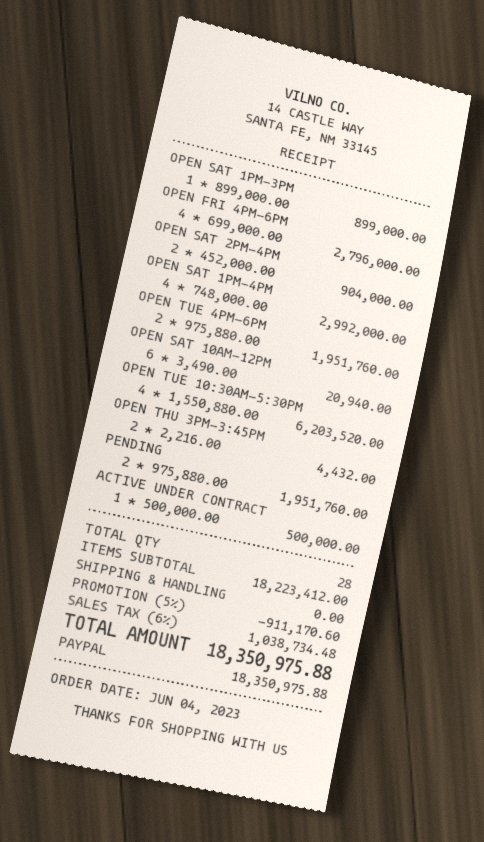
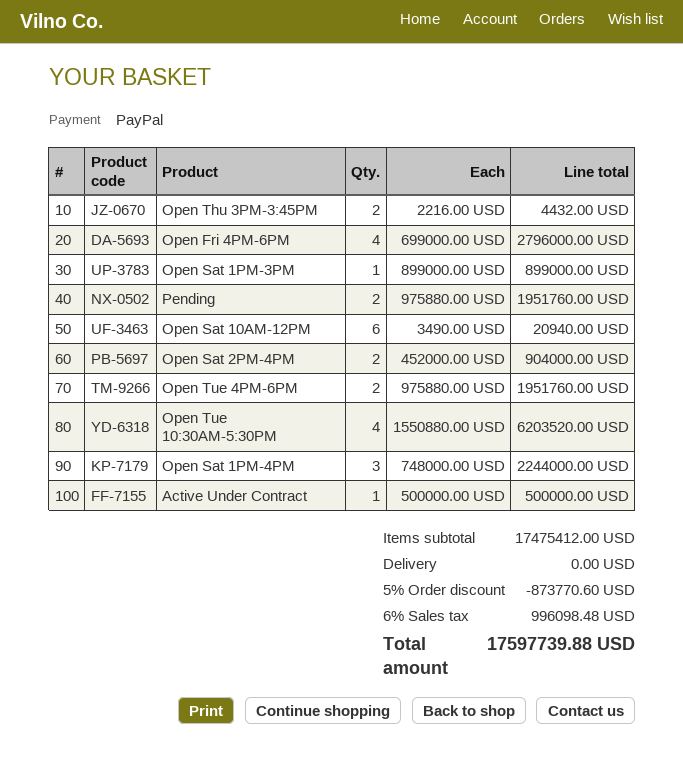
OPEN SAT 1PM-4PM: 4 x 748000.00 = 2992000.00 -> 3 x 748000.00 = 2244000.00
subtotal: 18223412.00 -> 17475412.00
discount: 5% = 911170.60 -> 5% = 873770.60
tax: 6% = 1038734.48 -> 6% = 996098.48
total: 18350975.88 -> 17597739.88

